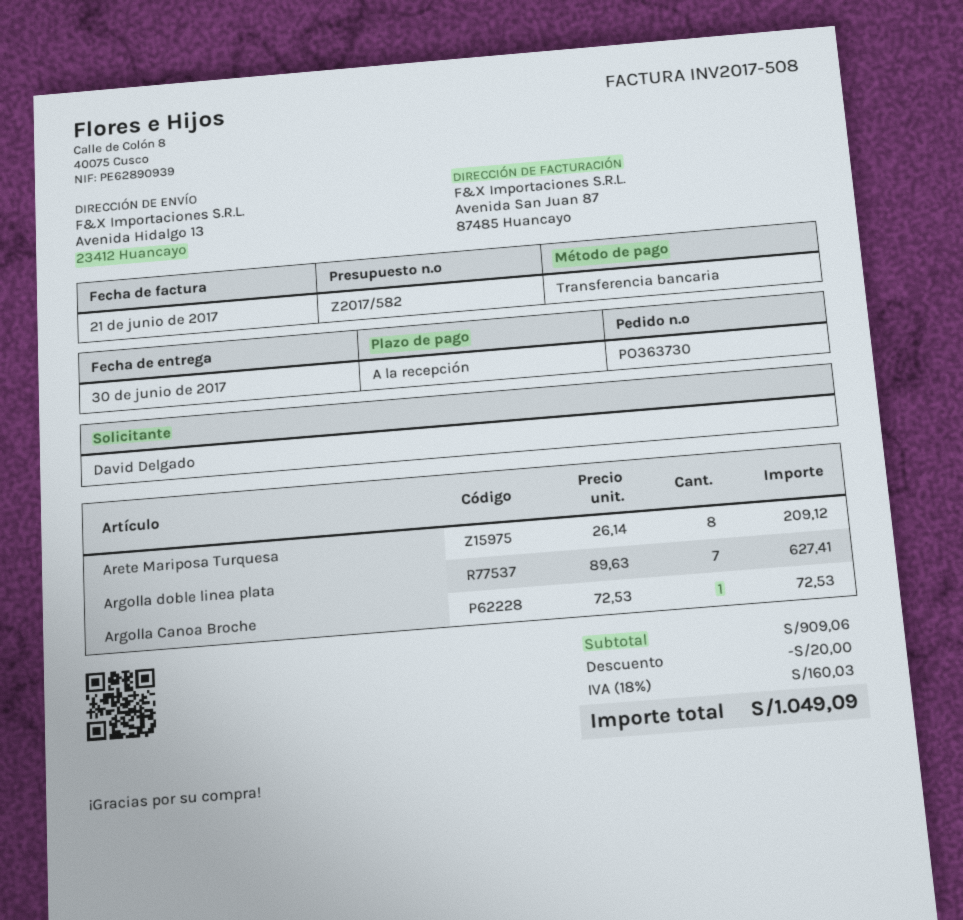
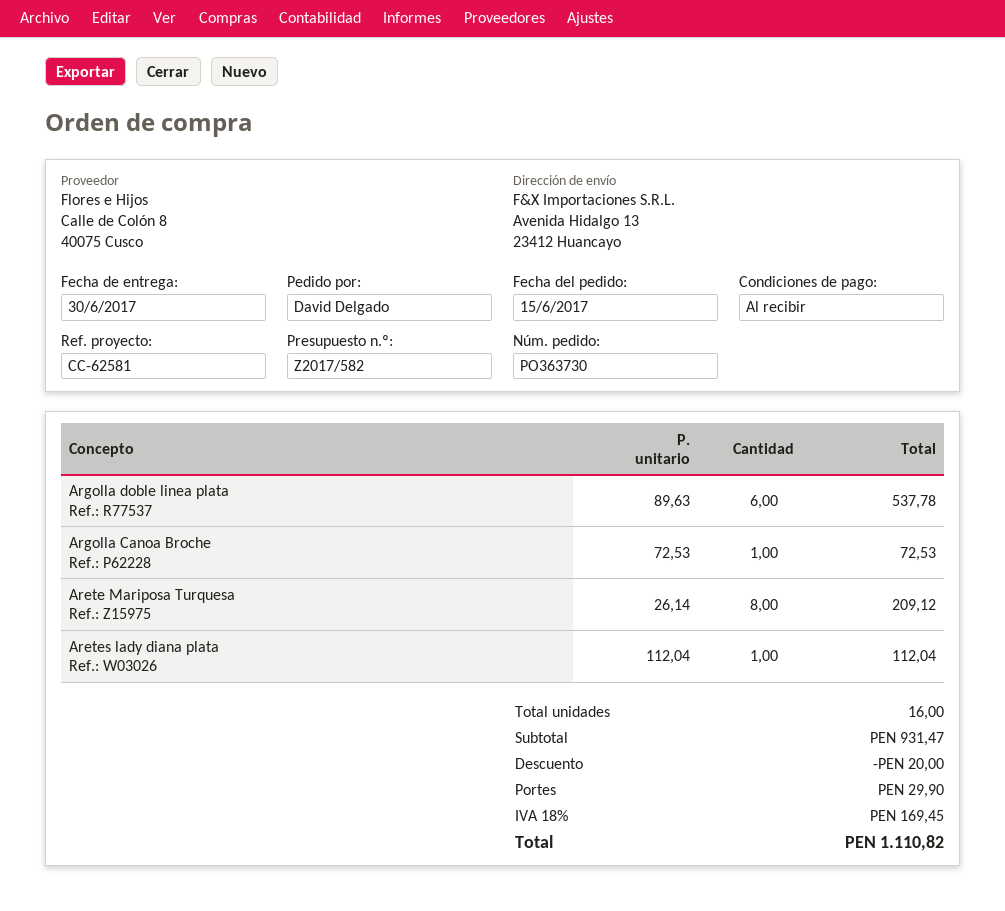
Argolla doble linea plata: 7 x 89.63 = 627.41 -> 6 x 89.63 = 537.78
Aretes lady diana plata: none -> 1 x 112.04 = 112.04
subtotal: 909.06 -> 931.47
shipping: none -> 29.90
tax: 18% = 160.03 -> 18% = 169.45
total: 1049.09 -> 1110.82

